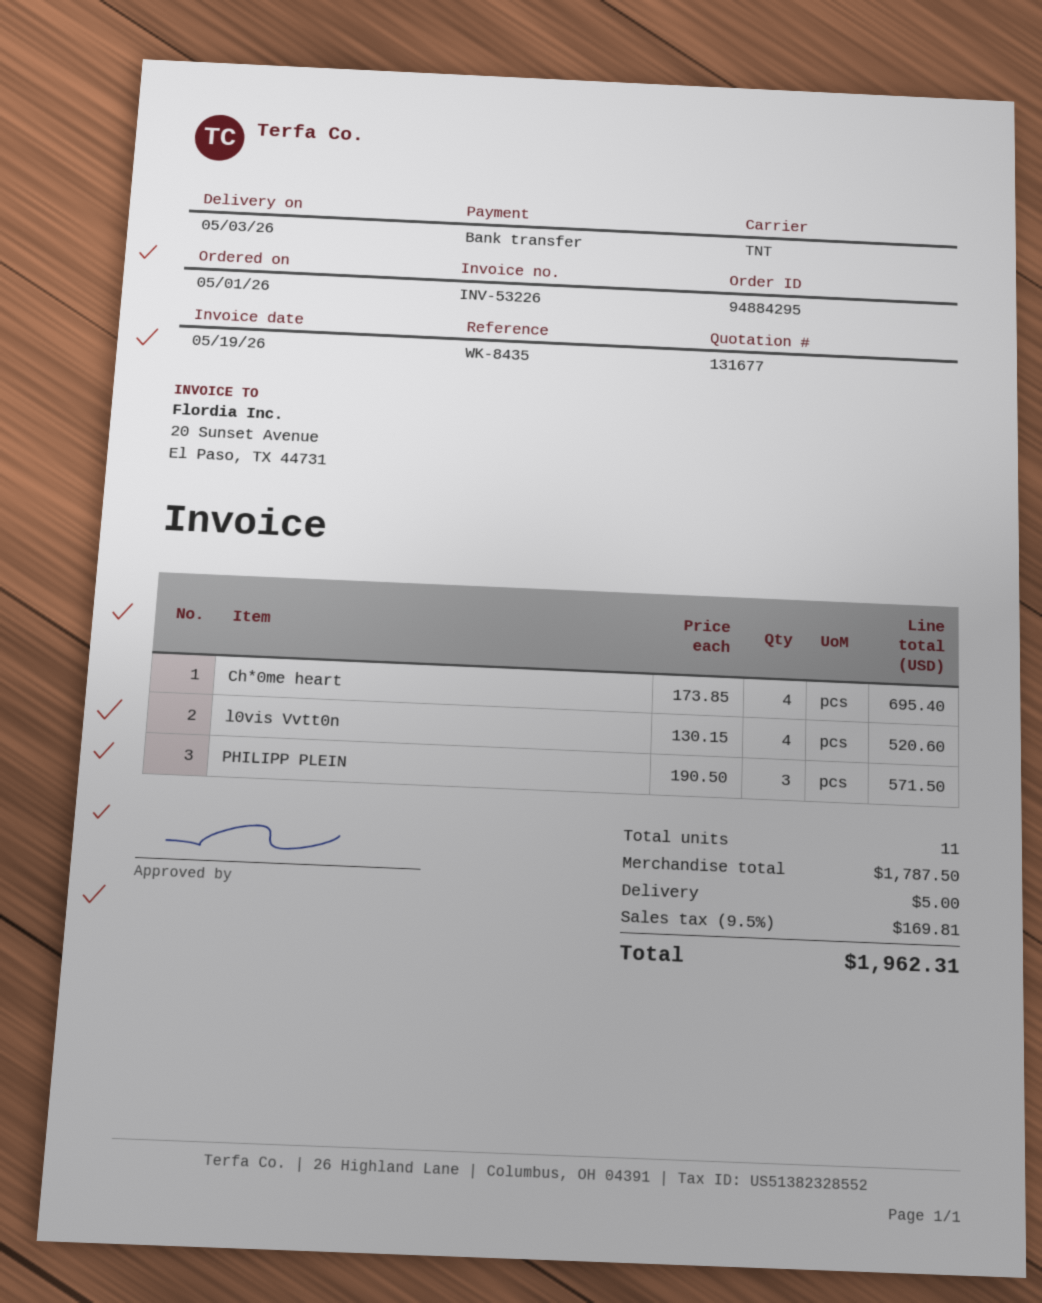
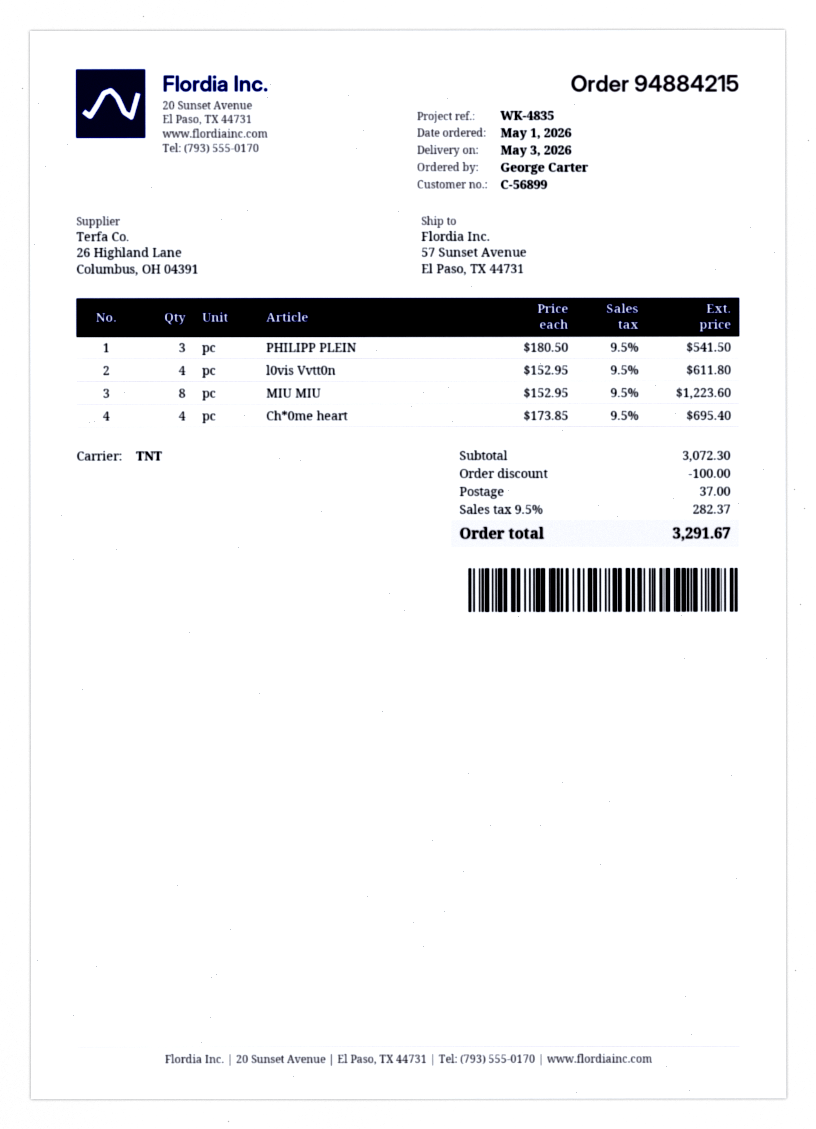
order number: 94884295 -> 94884215
reference: WK-8435 -> WK-4835
l0vis Vvtt0n: 4 x 130.15 = 520.60 -> 4 x 152.95 = 611.80
PHILIPP PLEIN: 3 x 190.50 = 571.50 -> 3 x 180.50 = 541.50
MIU MIU: none -> 8 x 152.95 = 1223.60
subtotal: 1787.50 -> 3072.30
discount: none -> 100.00
shipping: 5.00 -> 37.00
tax: 9.5% = 169.81 -> 9.5% = 282.37
total: 1962.31 -> 3291.67

